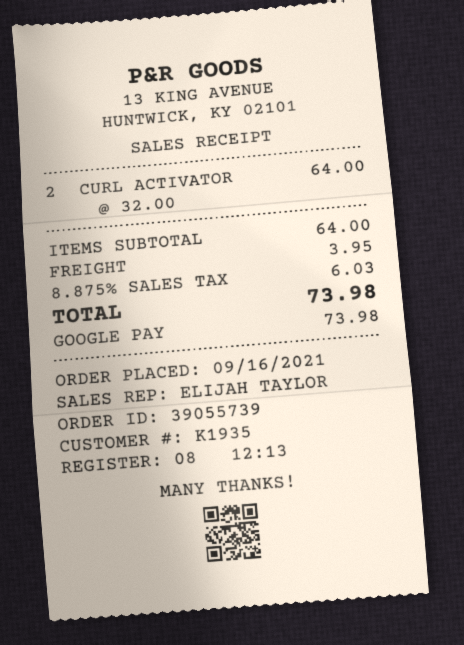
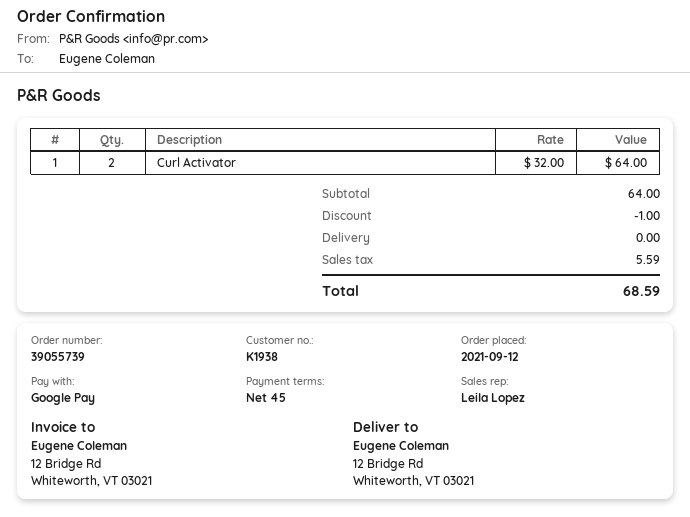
order date: 2021-09-16 -> 2021-09-12
customer number: K1935 -> K1938
sales rep: ELIJAH TAYLOR -> Leila Lopez
discount: none -> 1.00
shipping: 3.95 -> 0.00
tax: 6.03 -> 5.59
total: 73.98 -> 68.59

